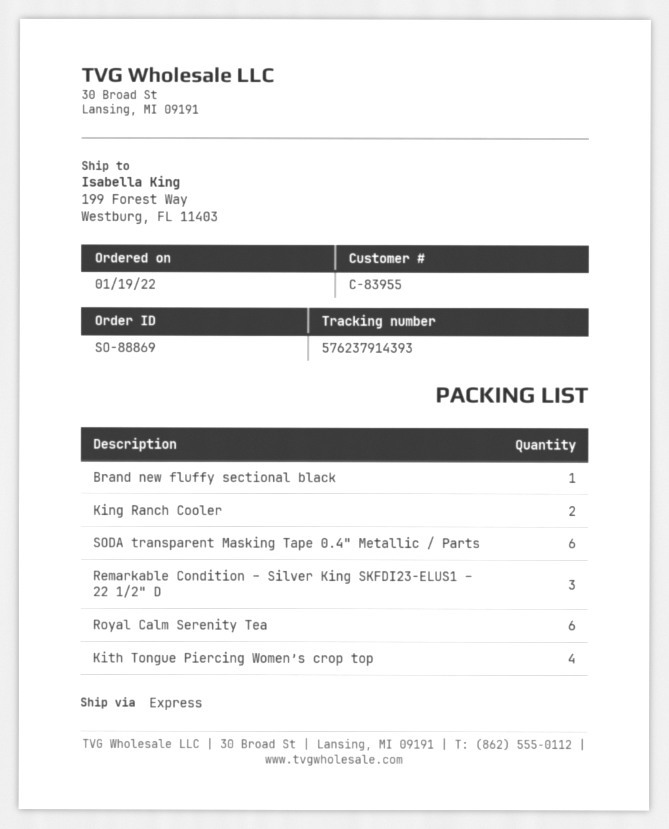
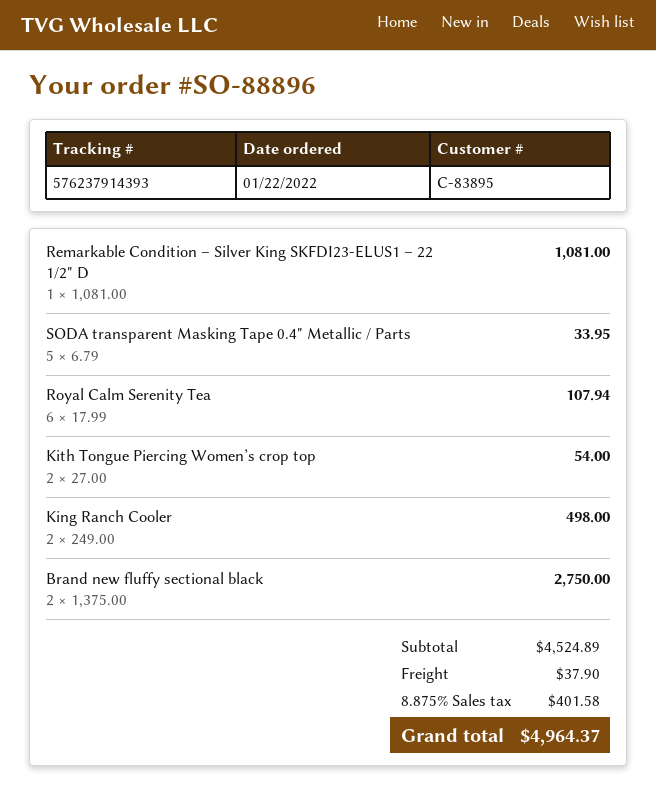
order number: SO-88869 -> SO-88896
order date: 2022-01-19 -> 2022-01-22
customer number: C-83955 -> C-83895
Brand new fluffy sectional black: 1 -> 2
SODA transparent Masking Tape 0.4" Metallic / Parts: 6 -> 5
Remarkable Condition – Silver King SKFDI23-ELUS1 – 22 1/2" D: 3 -> 1
Kith Tongue Piercing Women’s crop top: 4 -> 2

